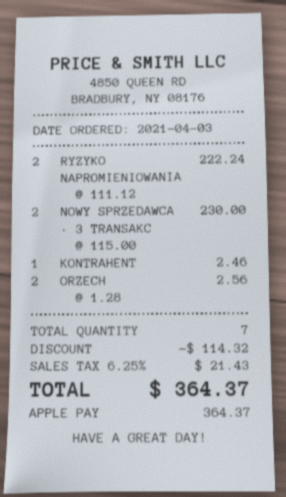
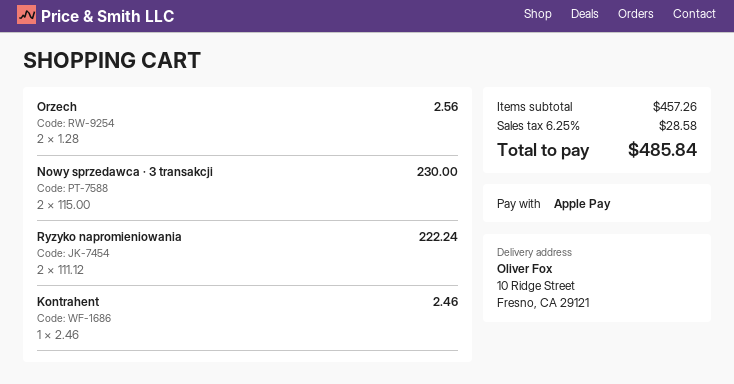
discount: 114.32 -> none
tax: 6.25% = 21.43 -> 6.25% = 28.58
total: 364.37 -> 485.84

